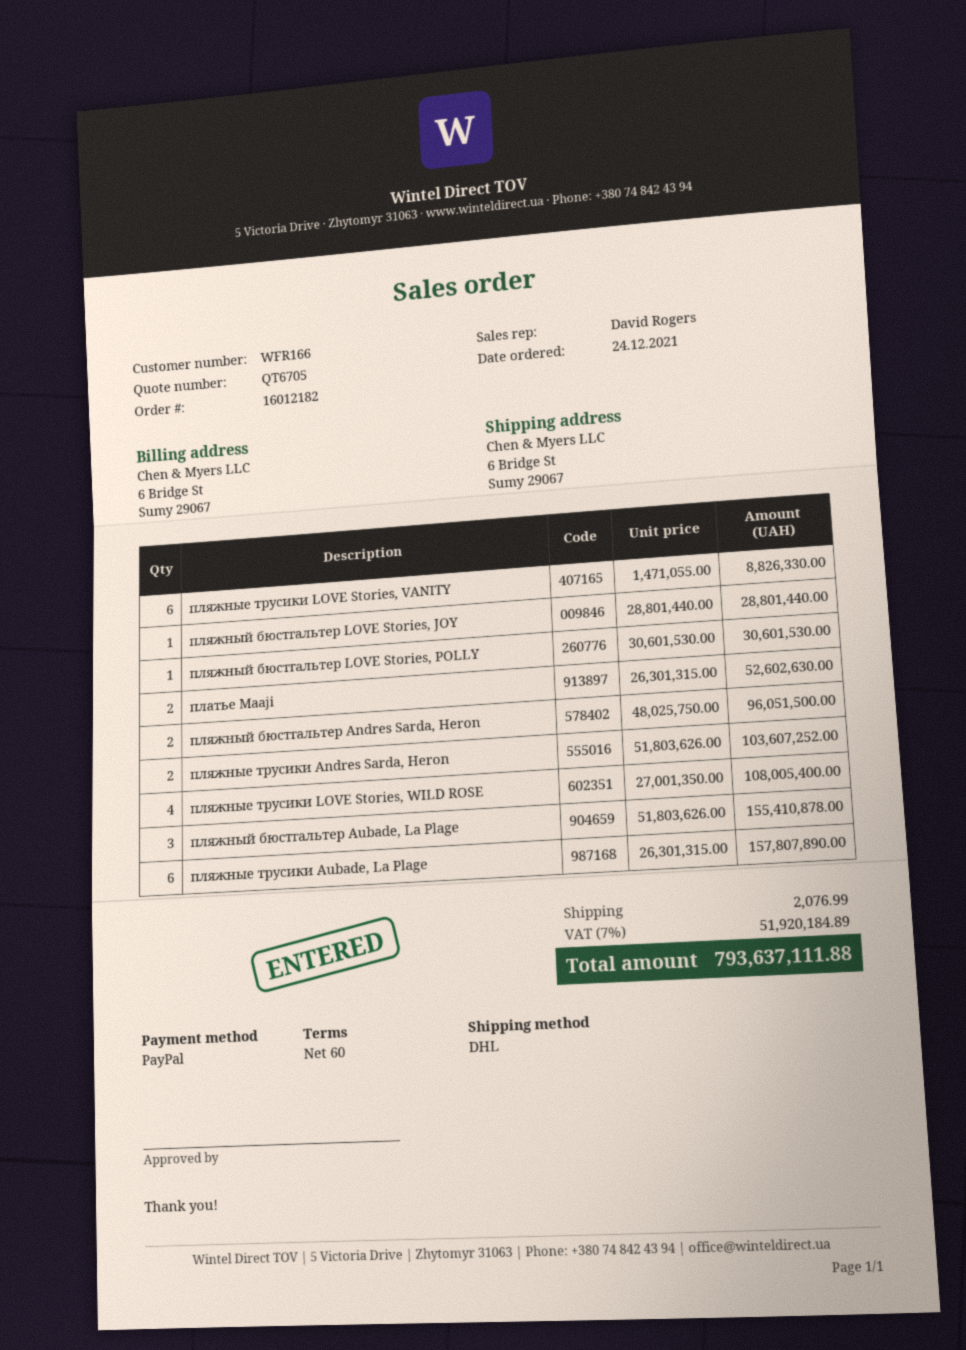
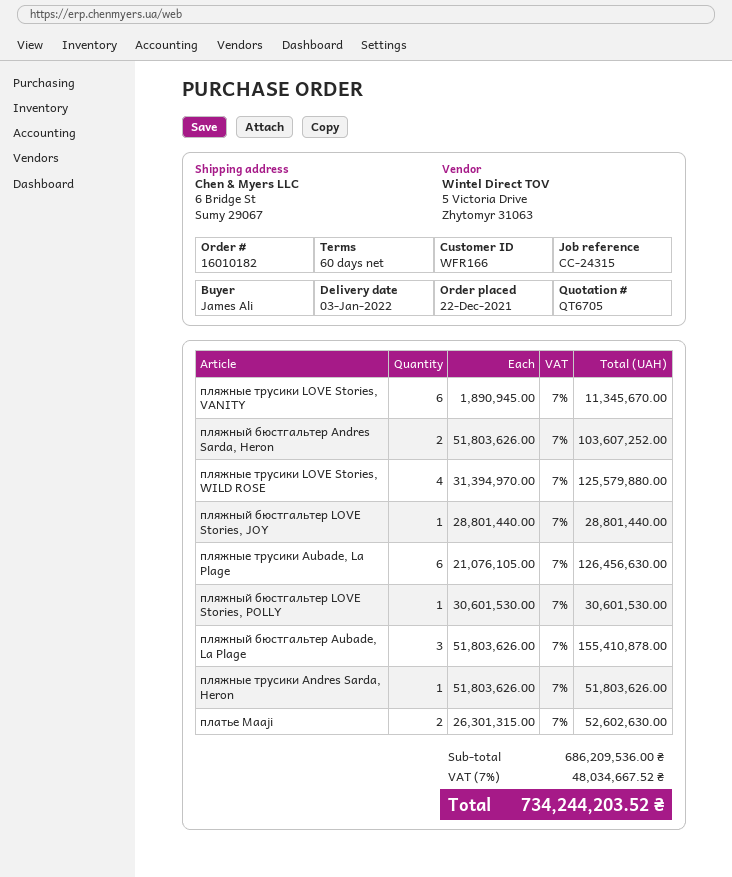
order number: 16012182 -> 16010182
order date: 2021-12-24 -> 2021-12-22
пляжные трусики LOVE Stories, VANITY: 6 x 1471055.00 = 8826330.00 -> 6 x 1890945.00 = 11345670.00
пляжный бюстгальтер Andres Sarda, Heron: 2 x 48025750.00 = 96051500.00 -> 2 x 51803626.00 = 103607252.00
пляжные трусики Andres Sarda, Heron: 2 x 51803626.00 = 103607252.00 -> 1 x 51803626.00 = 51803626.00
пляжные трусики LOVE Stories, WILD ROSE: 4 x 27001350.00 = 108005400.00 -> 4 x 31394970.00 = 125579880.00
пляжные трусики Aubade, La Plage: 6 x 26301315.00 = 157807890.00 -> 6 x 21076105.00 = 126456630.00
shipping: 2076.99 -> none
tax: 7% = 51920184.89 -> 7% = 48034667.52
total: 793637111.88 -> 734244203.52

